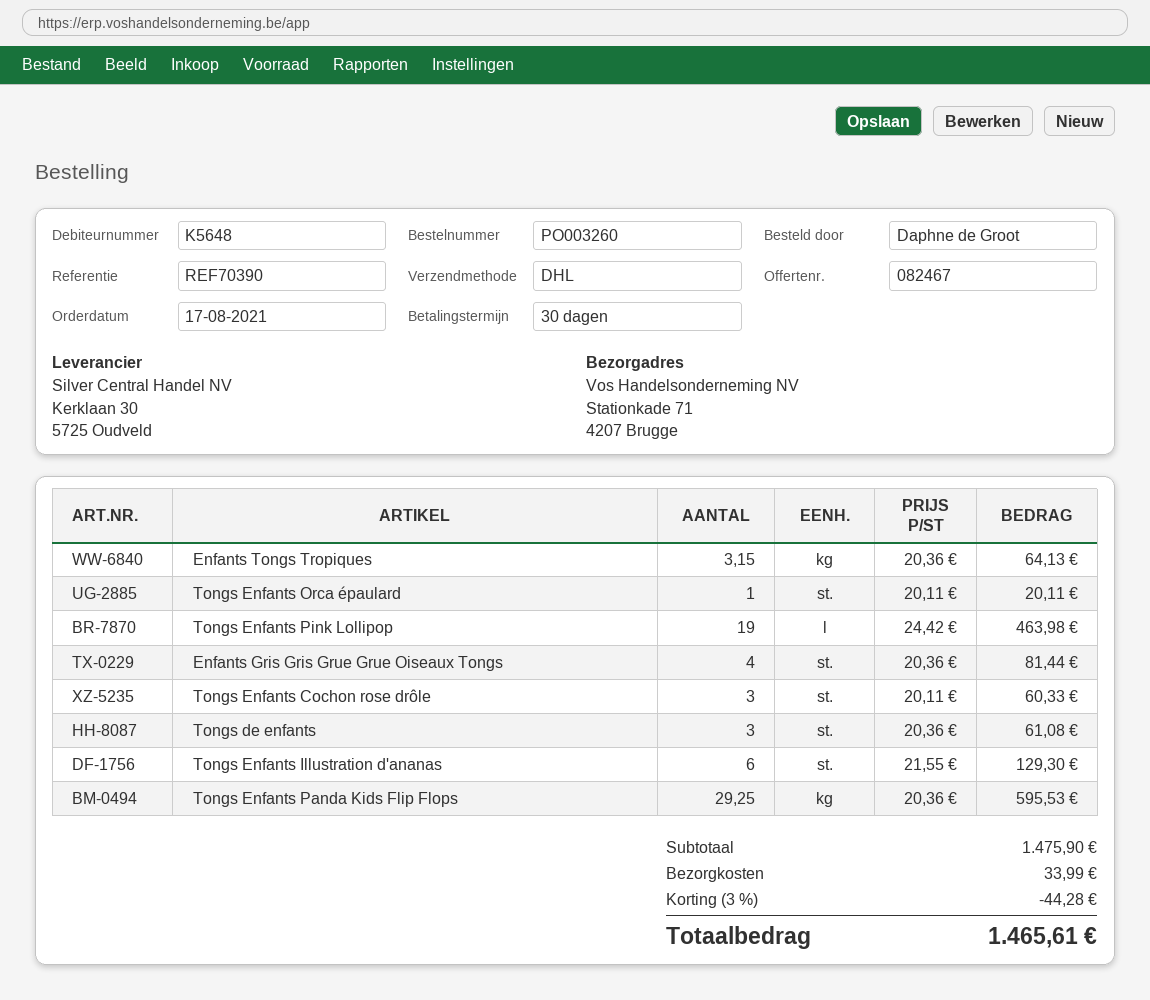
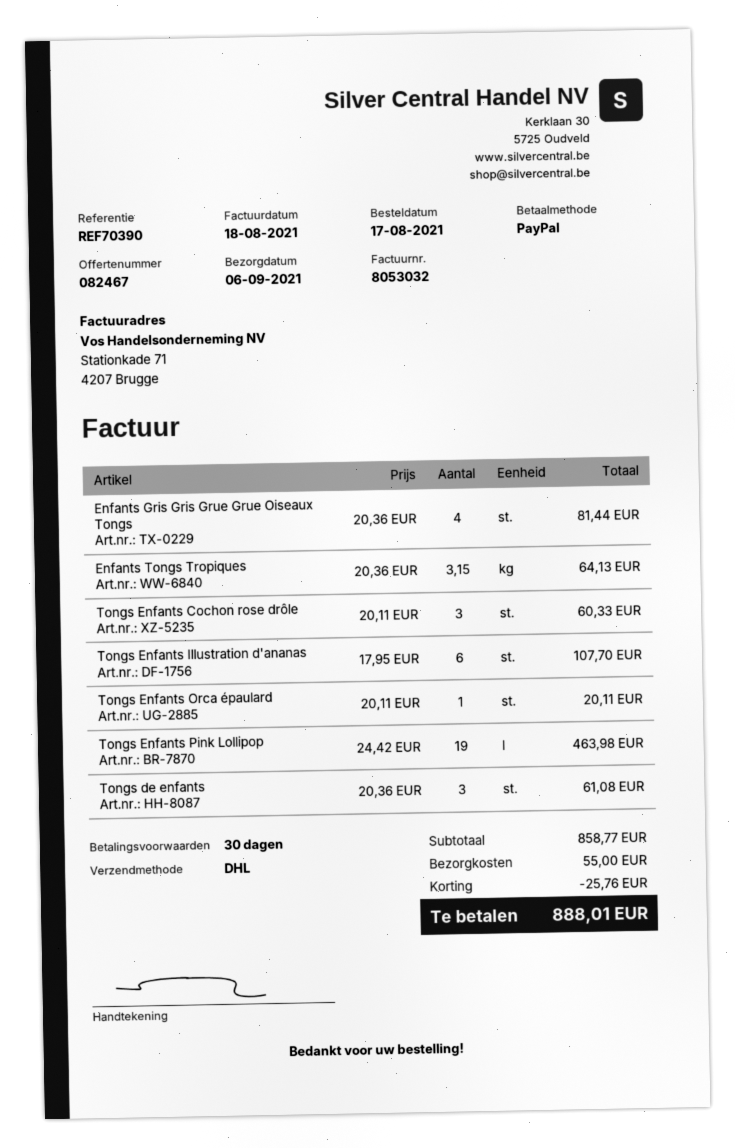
Tongs Enfants Illustration d'ananas: 6 x 21.55 = 129.30 -> 6 x 17.95 = 107.70
Tongs Enfants Panda Kids Flip Flops: 29.25 x 20.36 = 595.53 -> none
subtotal: 1475.90 -> 858.77
discount: 44.28 -> 25.76
shipping: 33.99 -> 55.00
total: 1465.61 -> 888.01

